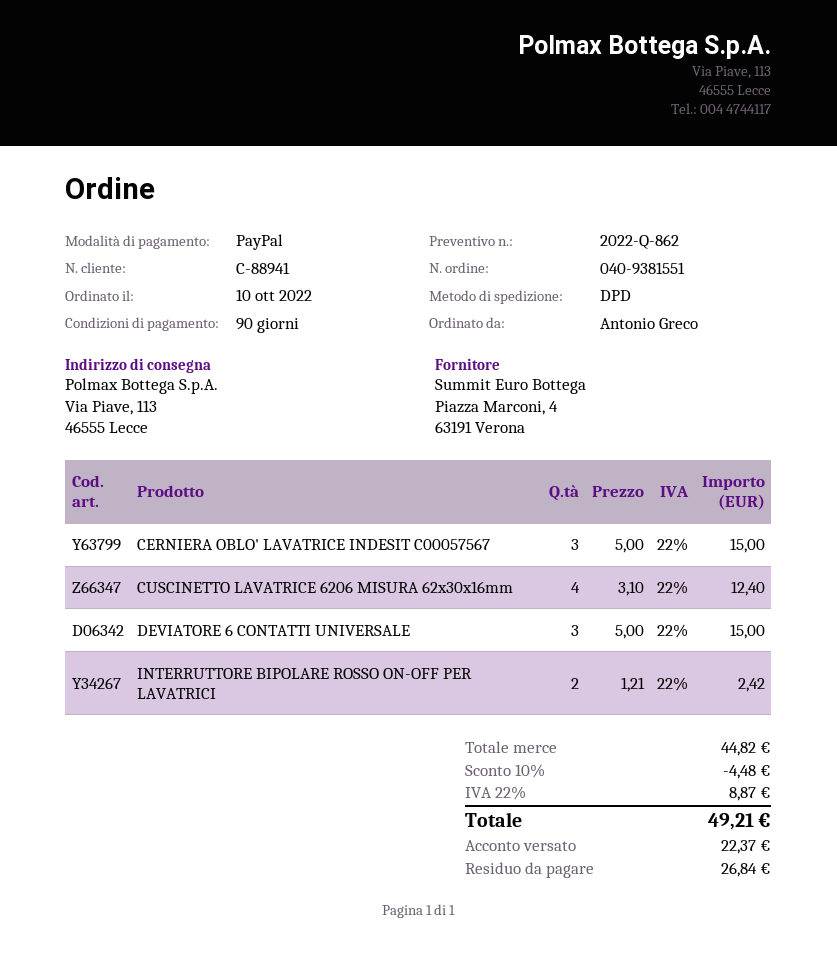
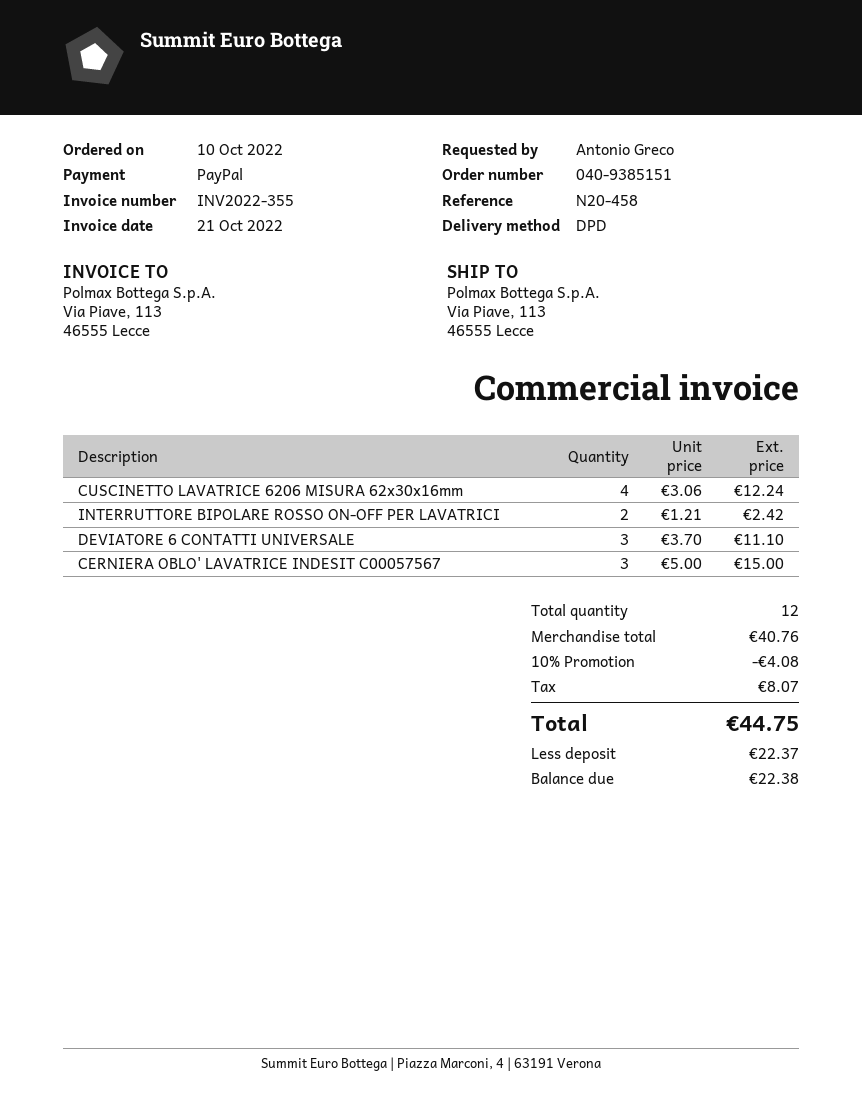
order number: 040-9381551 -> 040-9385151
CUSCINETTO LAVATRICE 6206 MISURA 62x30x16mm: 4 x 3.10 = 12.40 -> 4 x 3.06 = 12.24
DEVIATORE 6 CONTATTI UNIVERSALE: 3 x 5.00 = 15.00 -> 3 x 3.70 = 11.10
subtotal: 44.82 -> 40.76
discount: 10% = 4.48 -> 10% = 4.08
tax: 8.87 -> 8.07
total: 49.21 -> 44.75
balance: 26.84 -> 22.38

